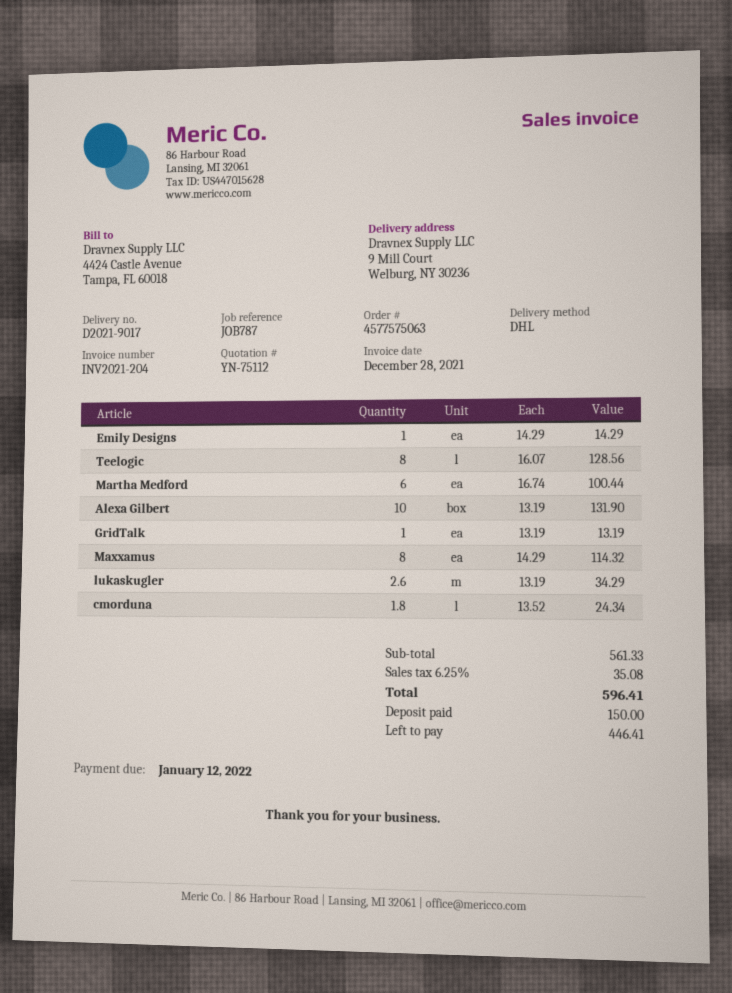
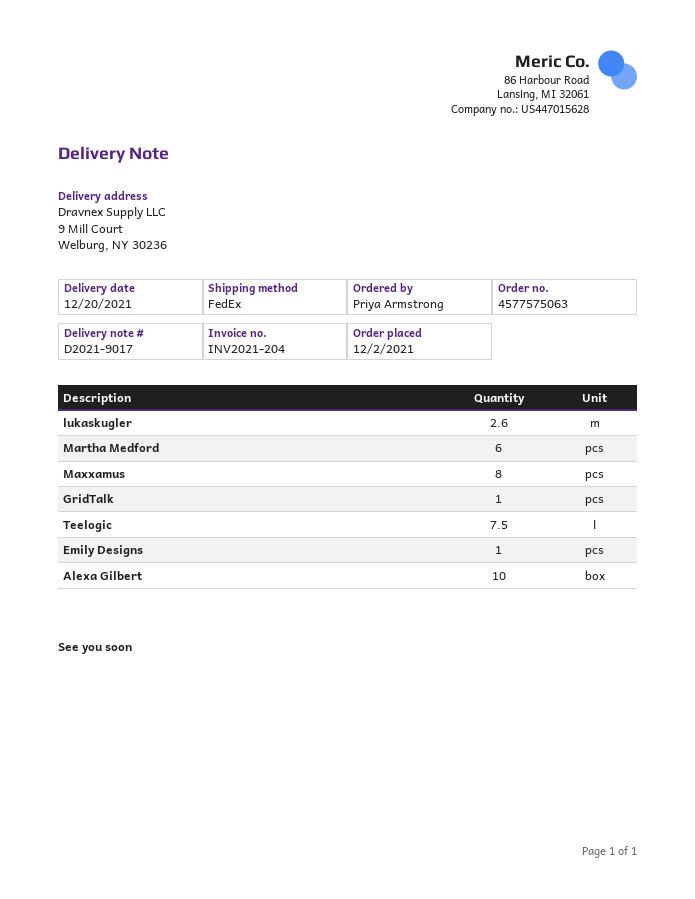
shipping method: DHL -> FedEx
Teelogic: 8 -> 7.5
cmorduna: 1.8 -> none

